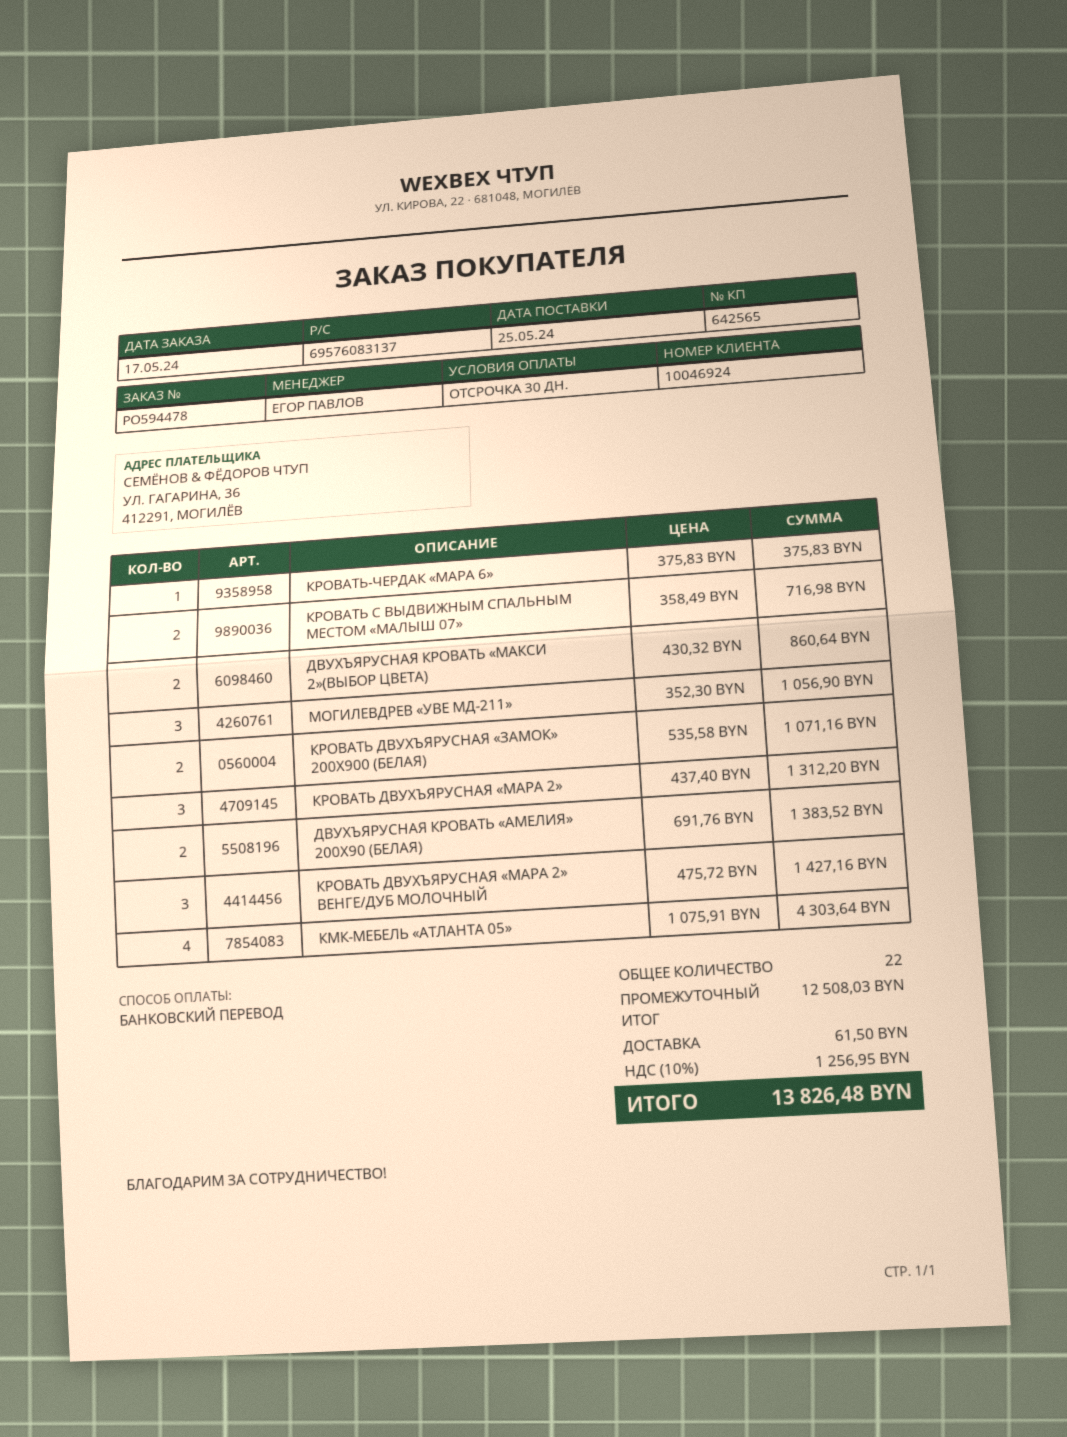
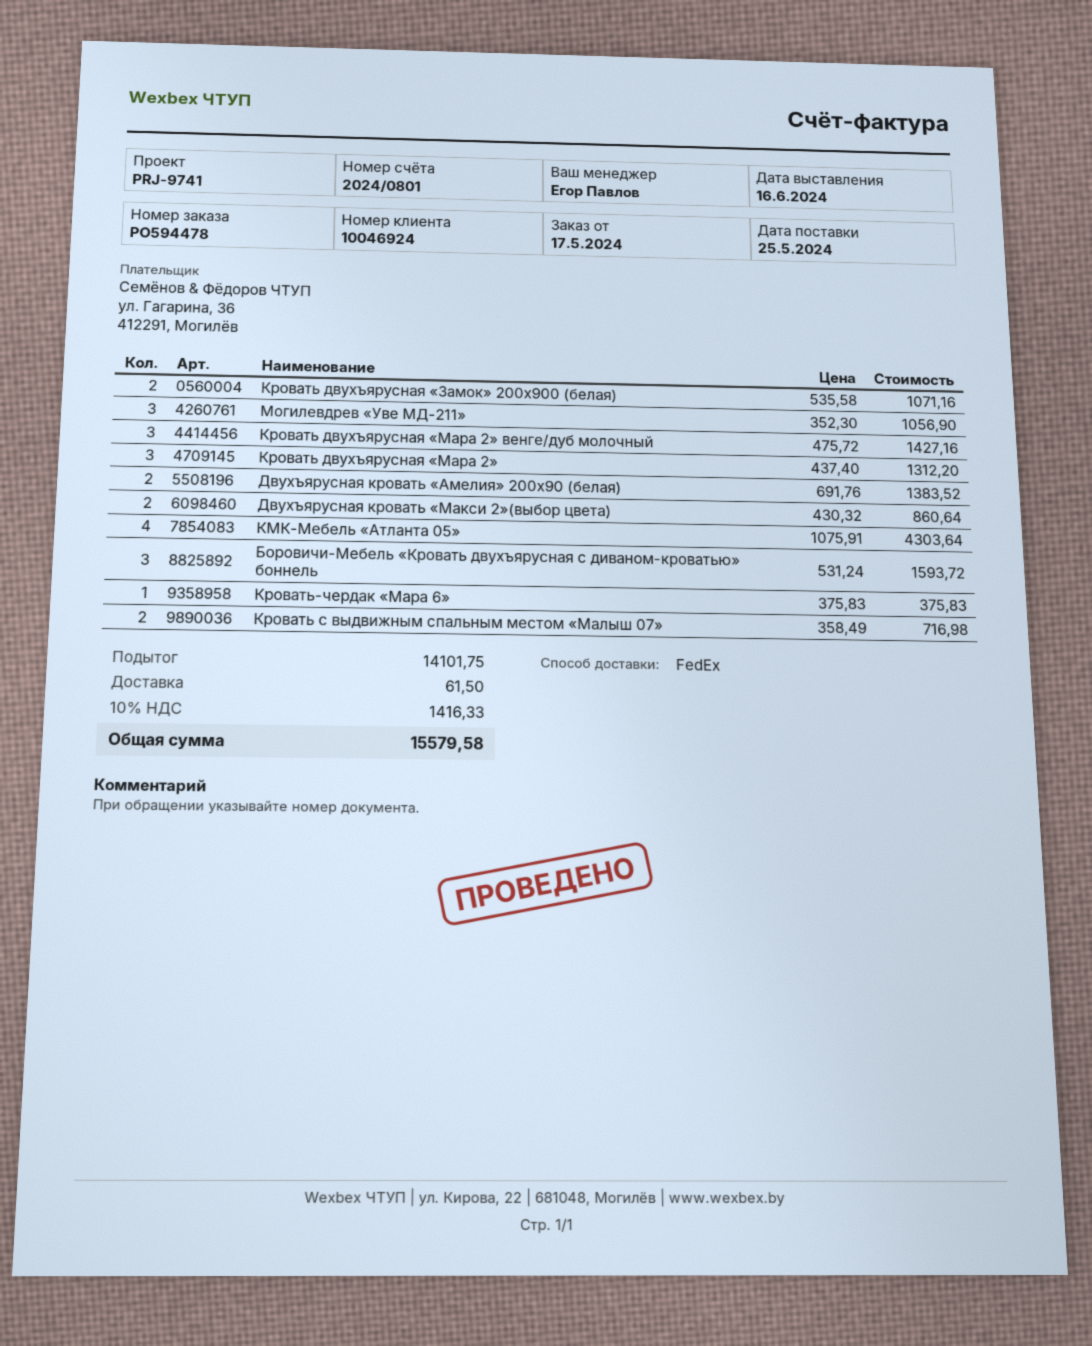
Боровичи-Мебель «Кровать двухъярусная с диваном-кроватью» боннель: none -> 3 x 531.24 = 1593.72
subtotal: 12508.03 -> 14101.75
tax: 10% = 1256.95 -> 10% = 1416.33
total: 13826.48 -> 15579.58

